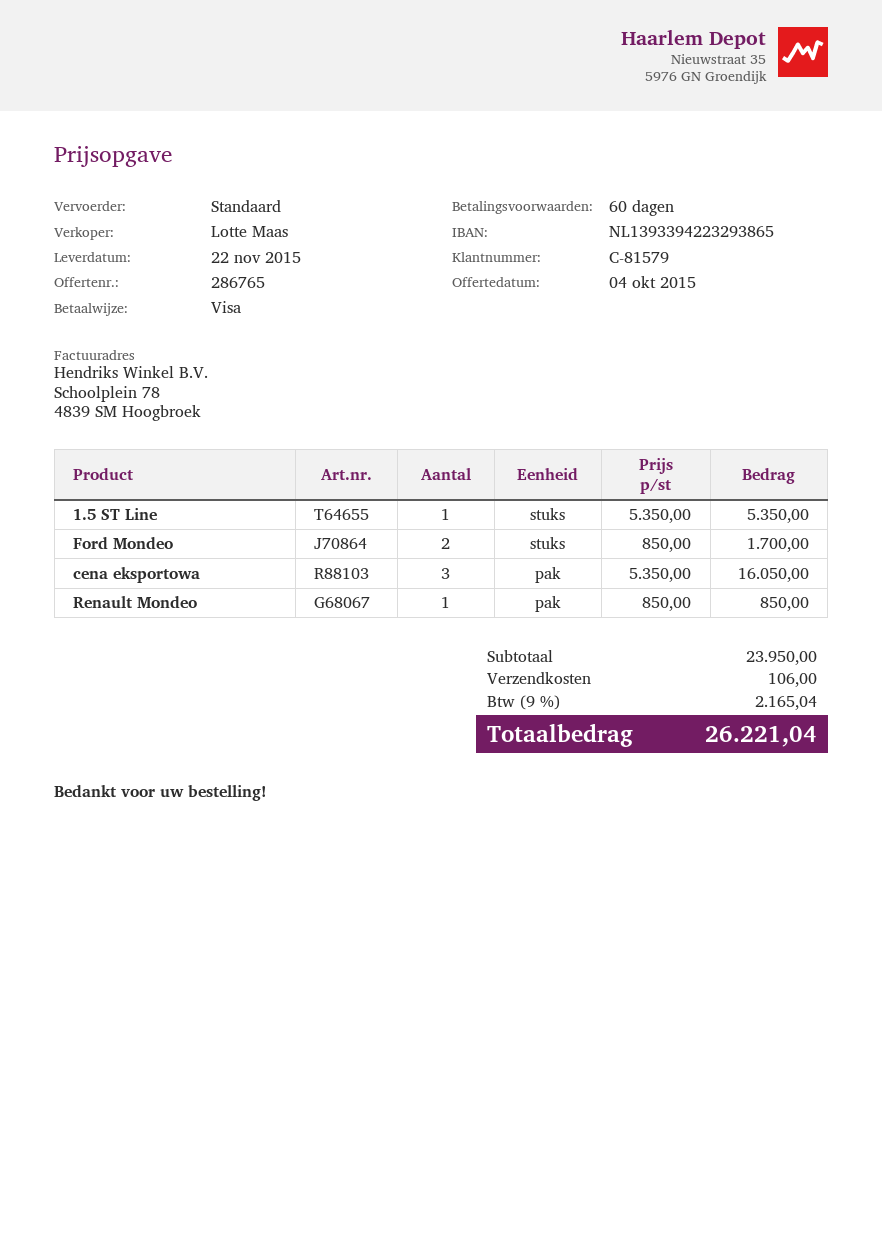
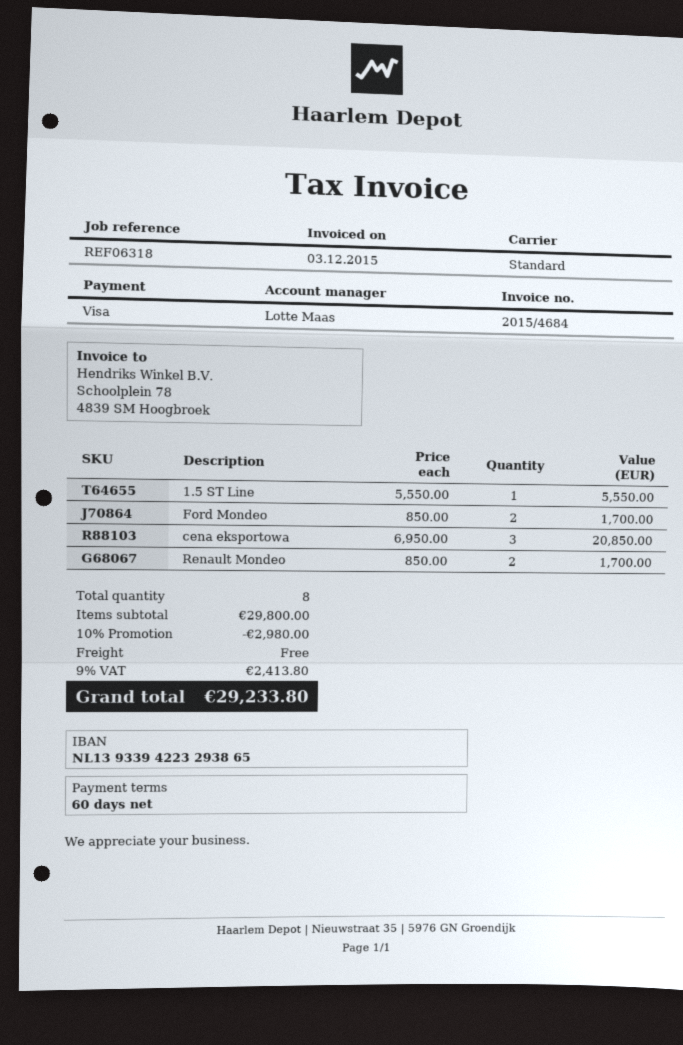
1.5 ST Line: 1 x 5350.00 = 5350.00 -> 1 x 5550.00 = 5550.00
cena eksportowa: 3 x 5350.00 = 16050.00 -> 3 x 6950.00 = 20850.00
Renault Mondeo: 1 x 850.00 = 850.00 -> 2 x 850.00 = 1700.00
subtotal: 23950.00 -> 29800.00
discount: none -> 10% = 2980.00
shipping: 106.00 -> 0.00
tax: 9% = 2165.04 -> 9% = 2413.80
total: 26221.04 -> 29233.80

